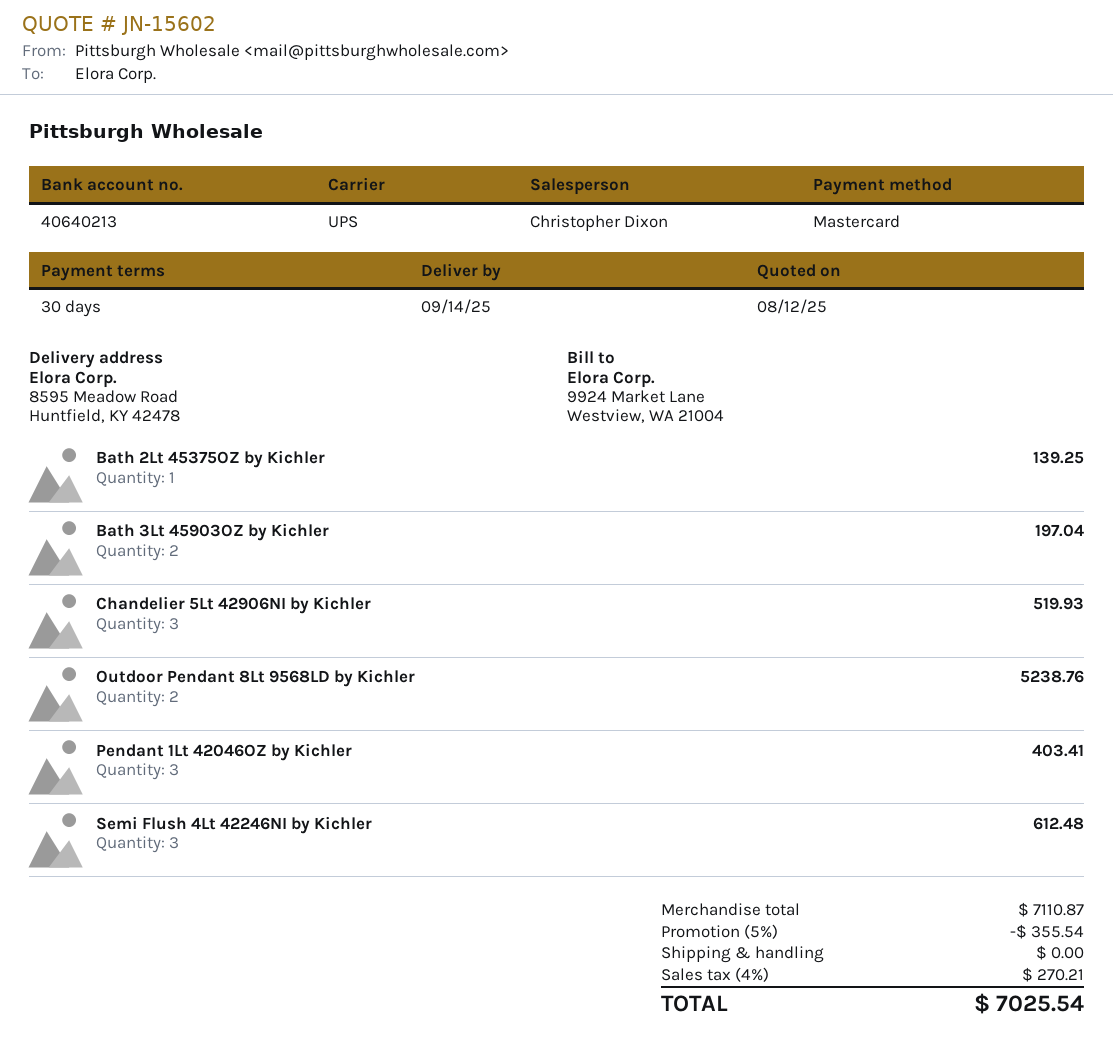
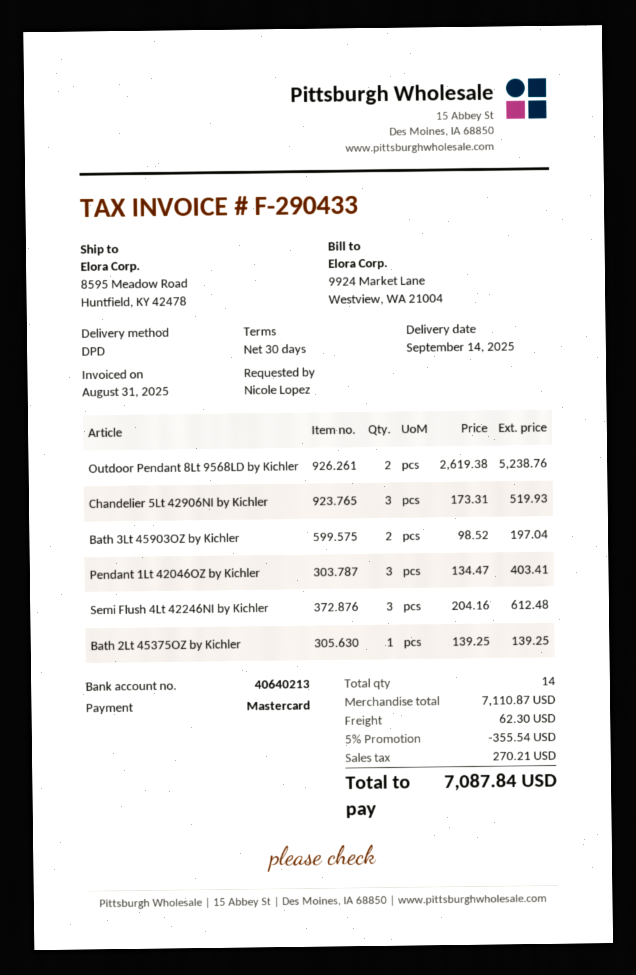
shipping method: UPS -> DPD
shipping: 0.00 -> 62.30
total: 7025.54 -> 7087.84

